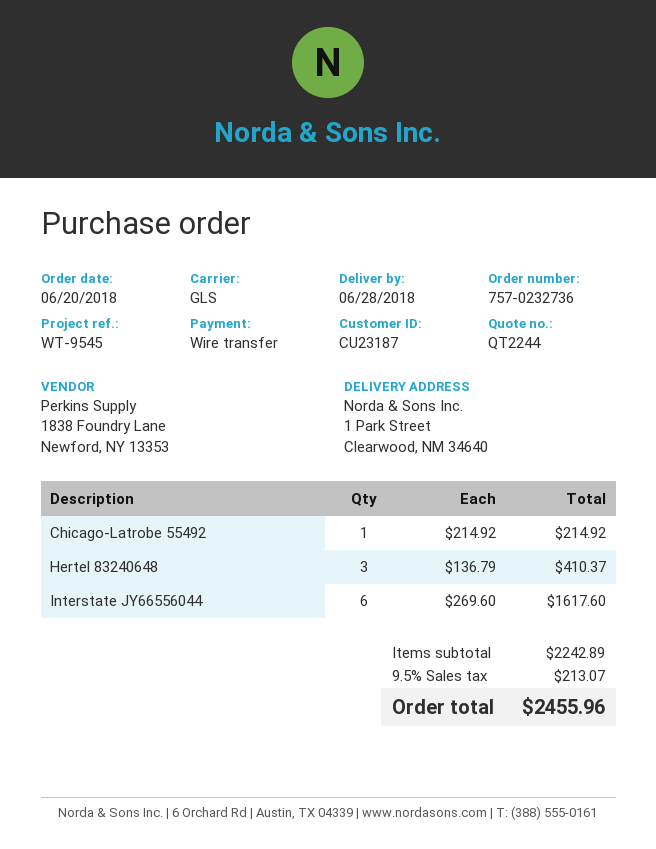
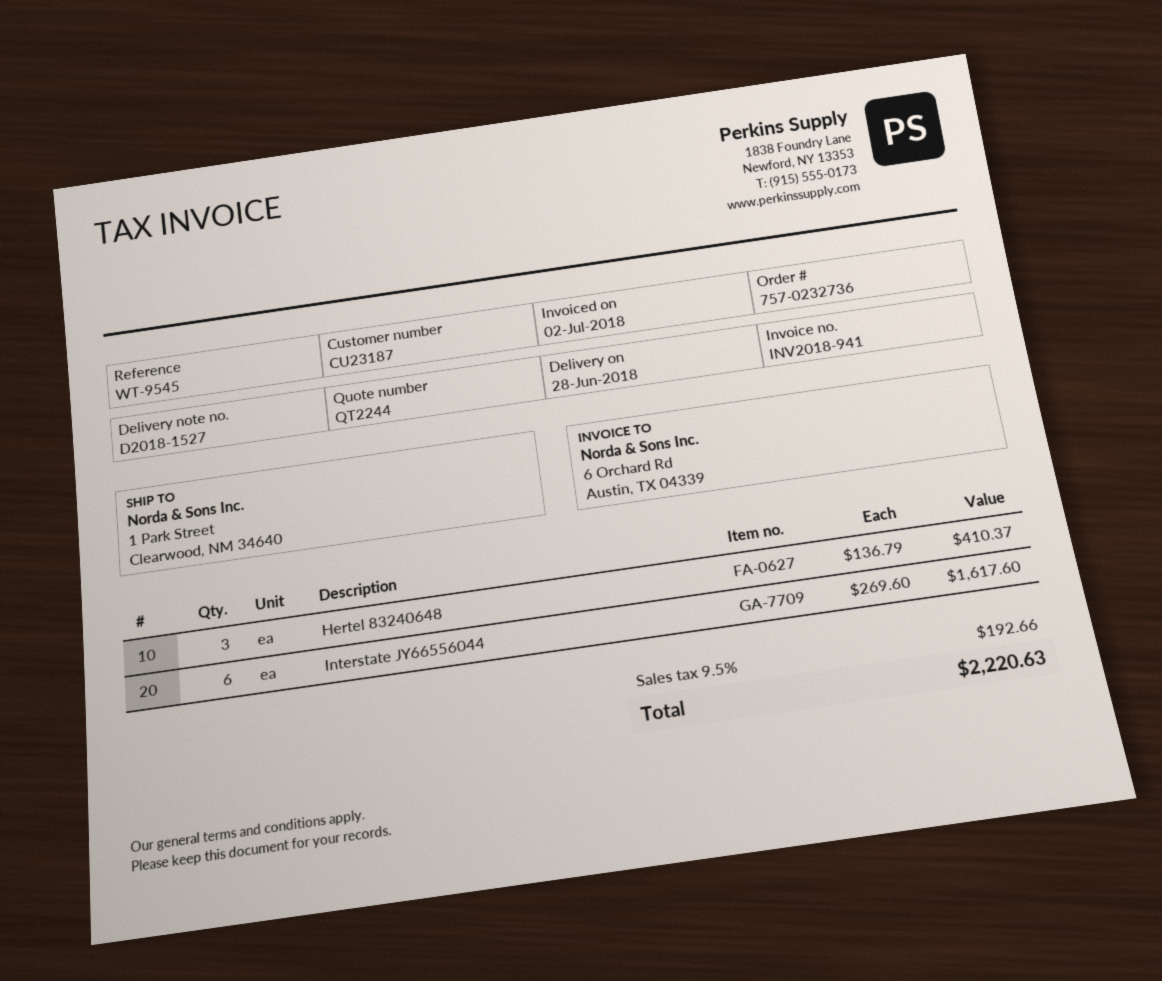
Chicago-Latrobe 55492: 1 x 214.92 = 214.92 -> none
tax: 9.5% = 213.07 -> 9.5% = 192.66
total: 2455.96 -> 2220.63

